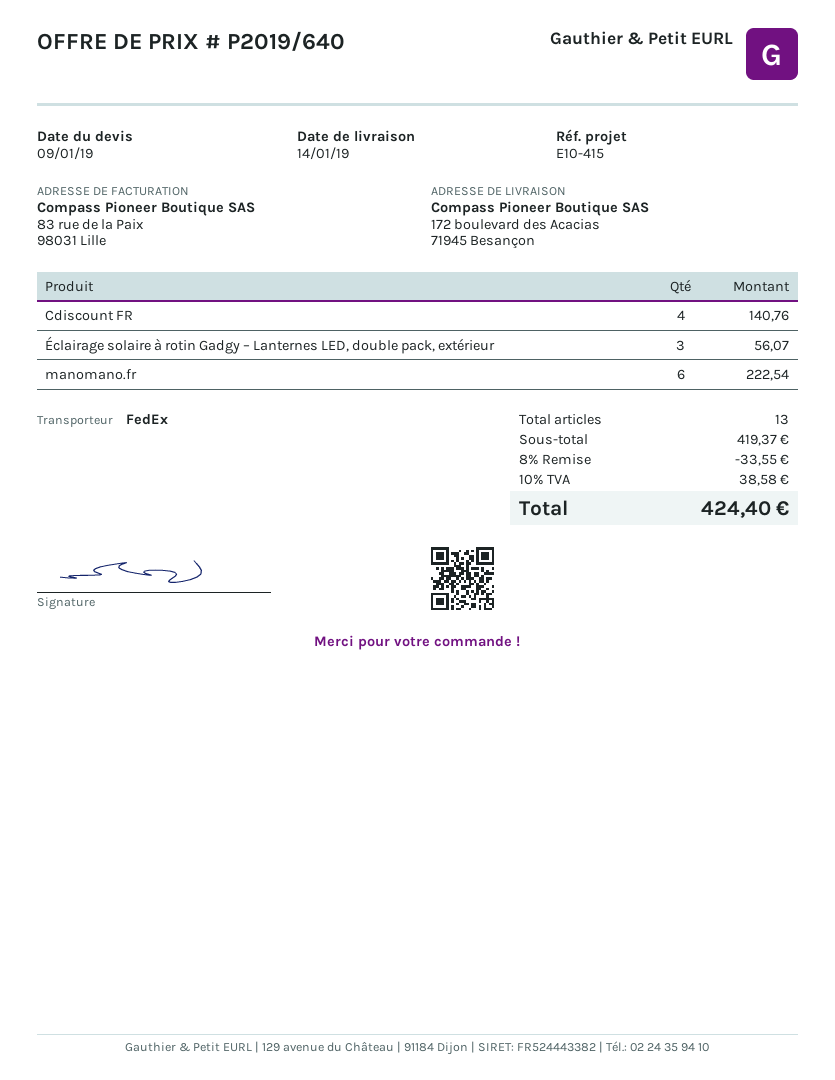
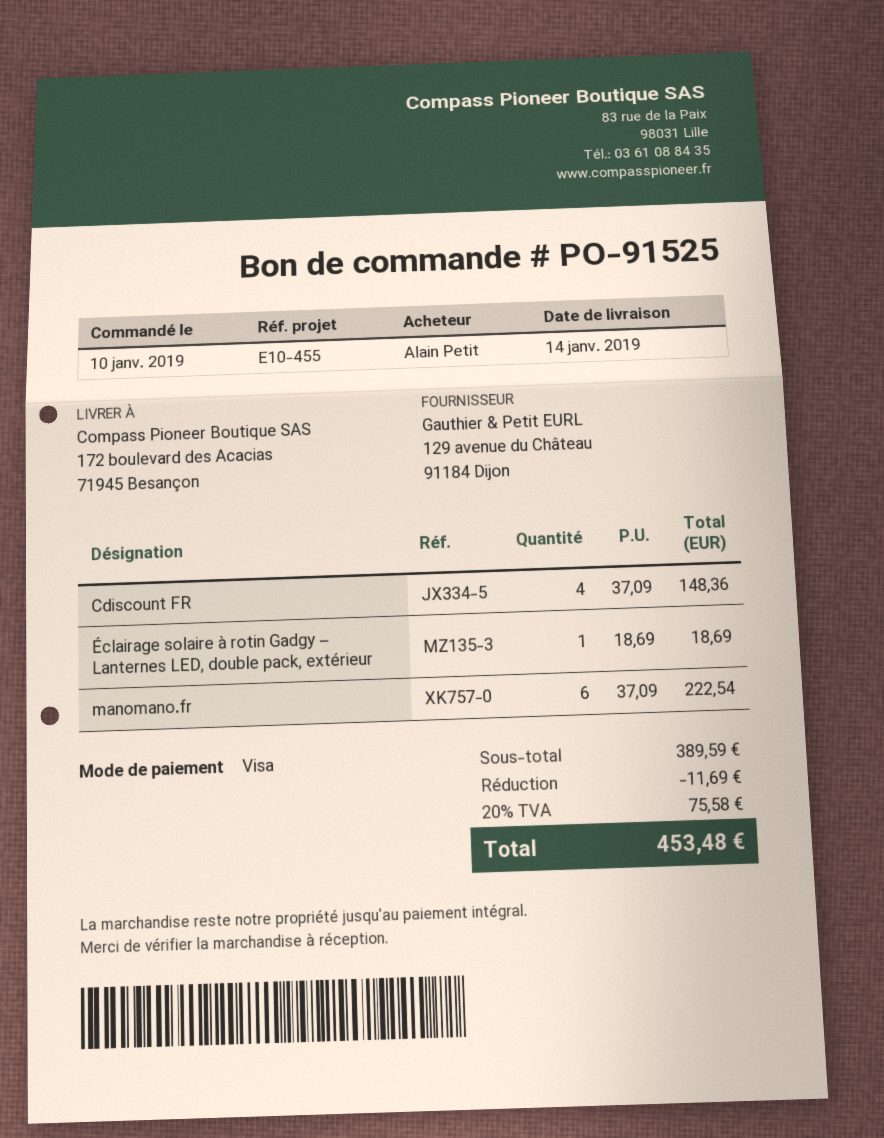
reference: E10-415 -> E10-455
Cdiscount FR: 4 for 140.76 -> 4 for 148.36
Éclairage solaire à rotin Gadgy – Lanternes LED, double pack, extérieur: 3 for 56.07 -> 1 for 18.69
subtotal: 419.37 -> 389.59
discount: 33.55 -> 11.69
tax: 10% = 38.58 -> 20% = 75.58
total: 424.40 -> 453.48

